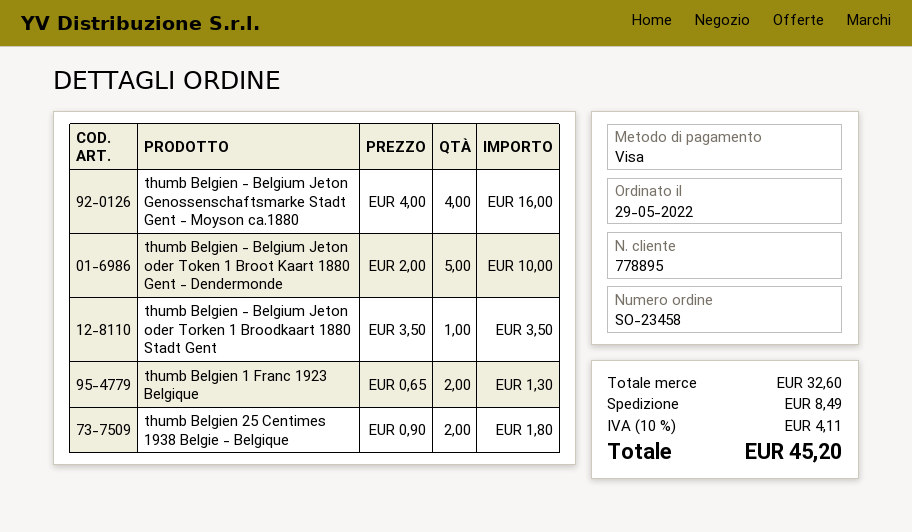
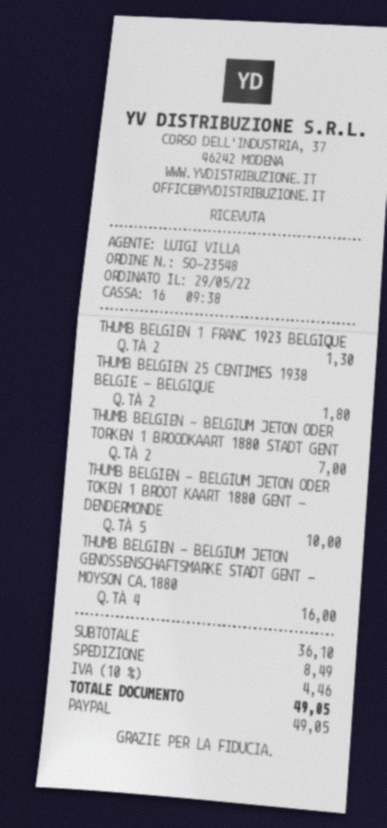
order number: SO-23458 -> SO-23548
payment method: Visa -> PayPal
thumb Belgien - Belgium Jeton oder Torken 1 Broodkaart 1880 Stadt Gent: 1 for 3.50 -> 2 for 7.00
subtotal: 32.60 -> 36.10
tax: 10% = 4.11 -> 10% = 4.46
total: 45.20 -> 49.05

